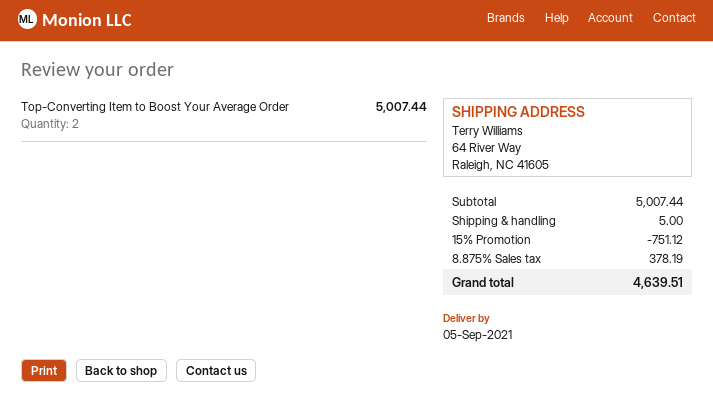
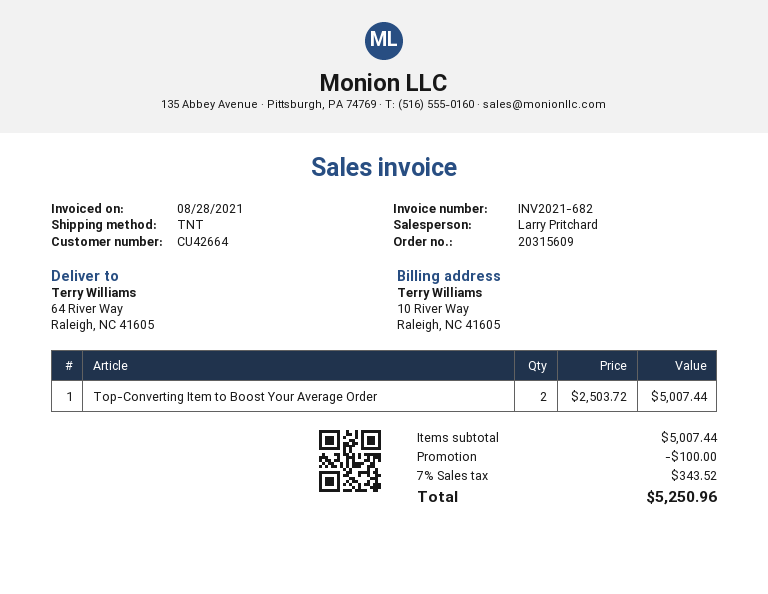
discount: 751.12 -> 100.00
shipping: 5.00 -> none
tax: 8.875% = 378.19 -> 7% = 343.52
total: 4639.51 -> 5250.96

